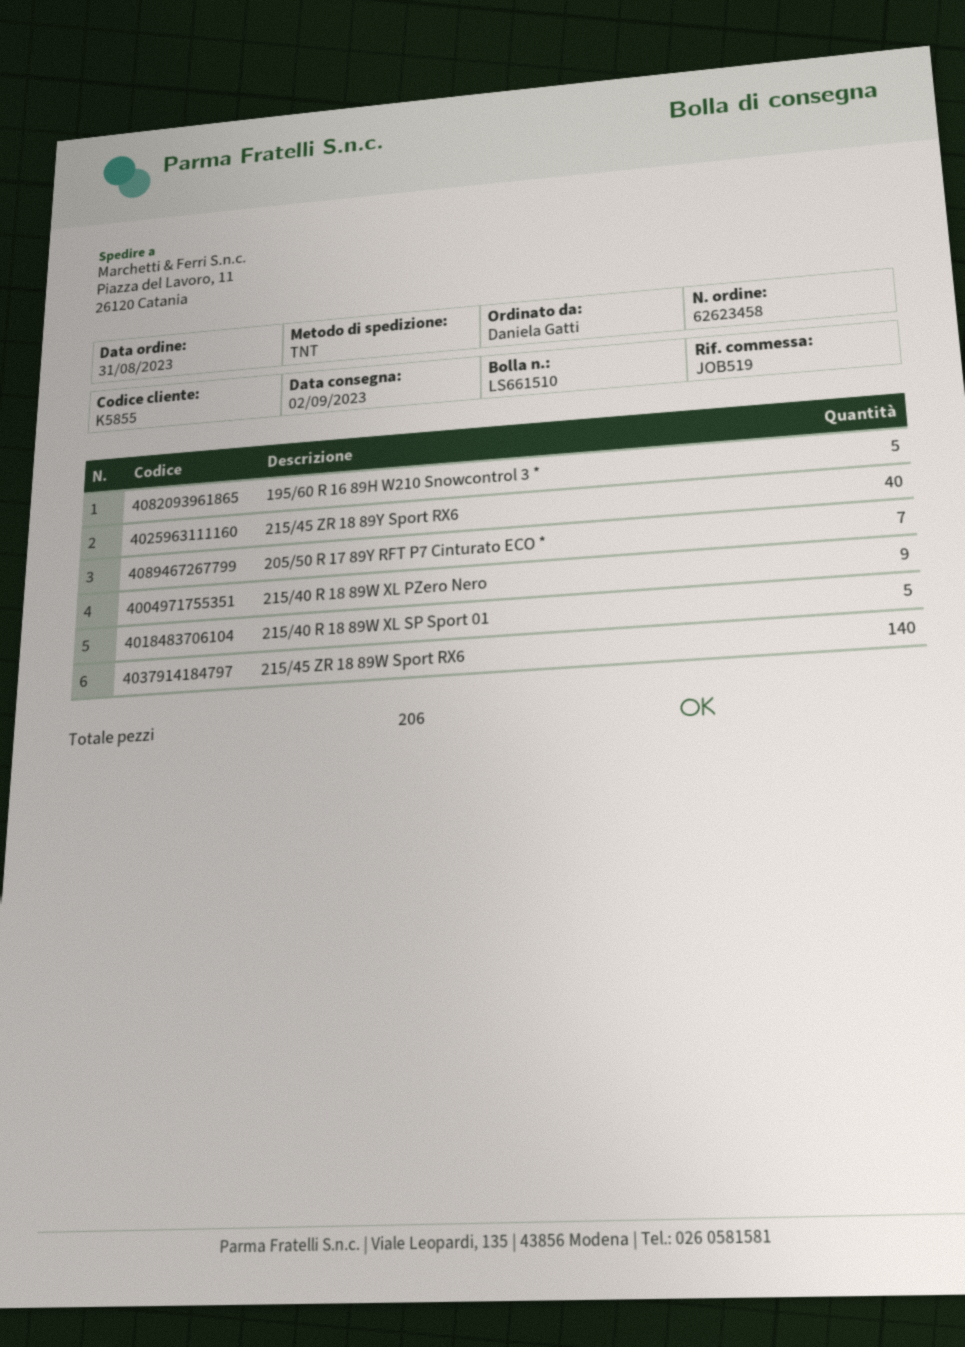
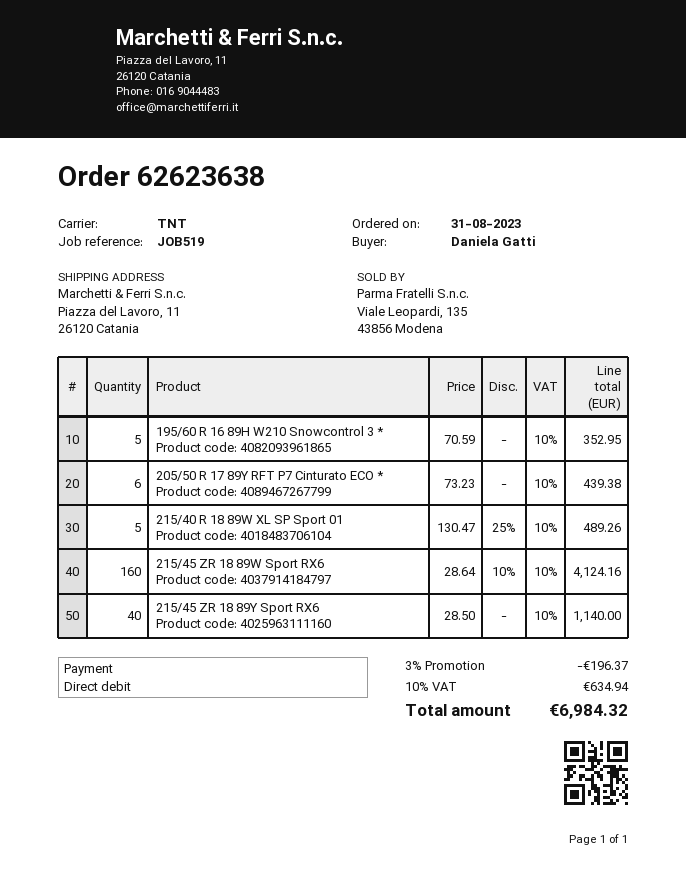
order number: 62623458 -> 62623638
205/50 R 17 89Y RFT P7 Cinturato ECO *: 7 -> 6
215/40 R 18 89W XL PZero Nero: 9 -> none
215/45 ZR 18 89W Sport RX6: 140 -> 160

